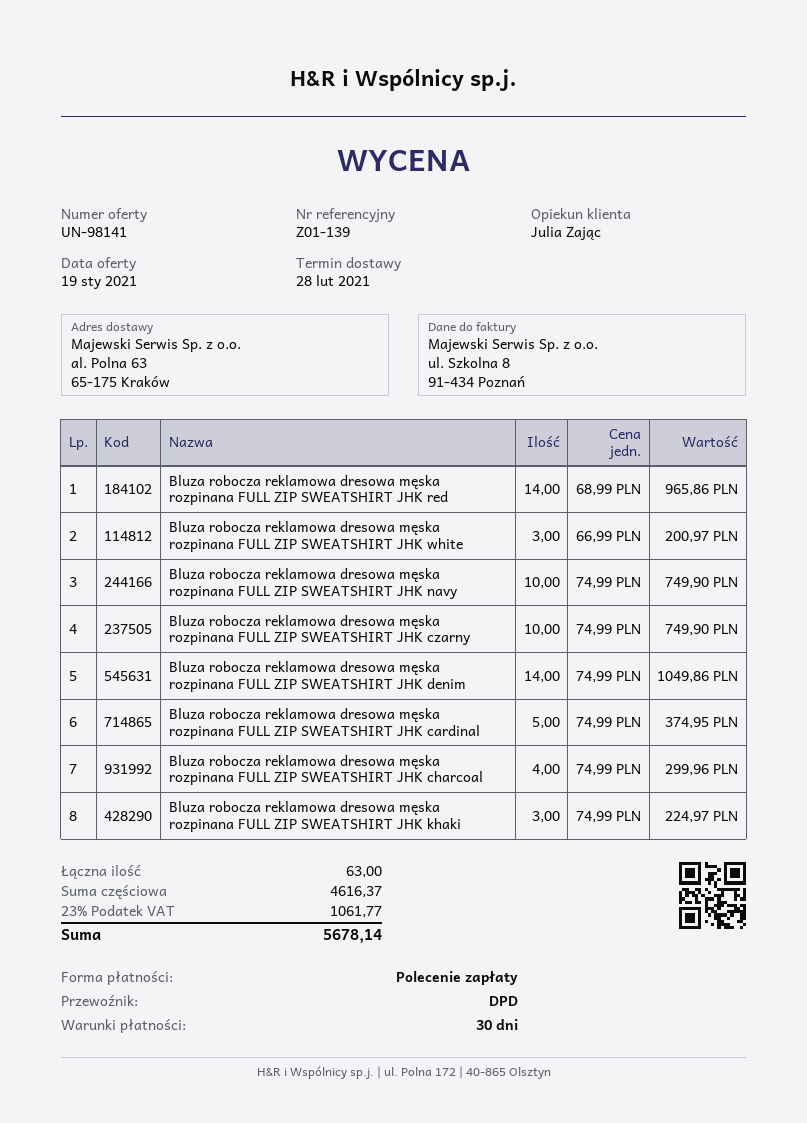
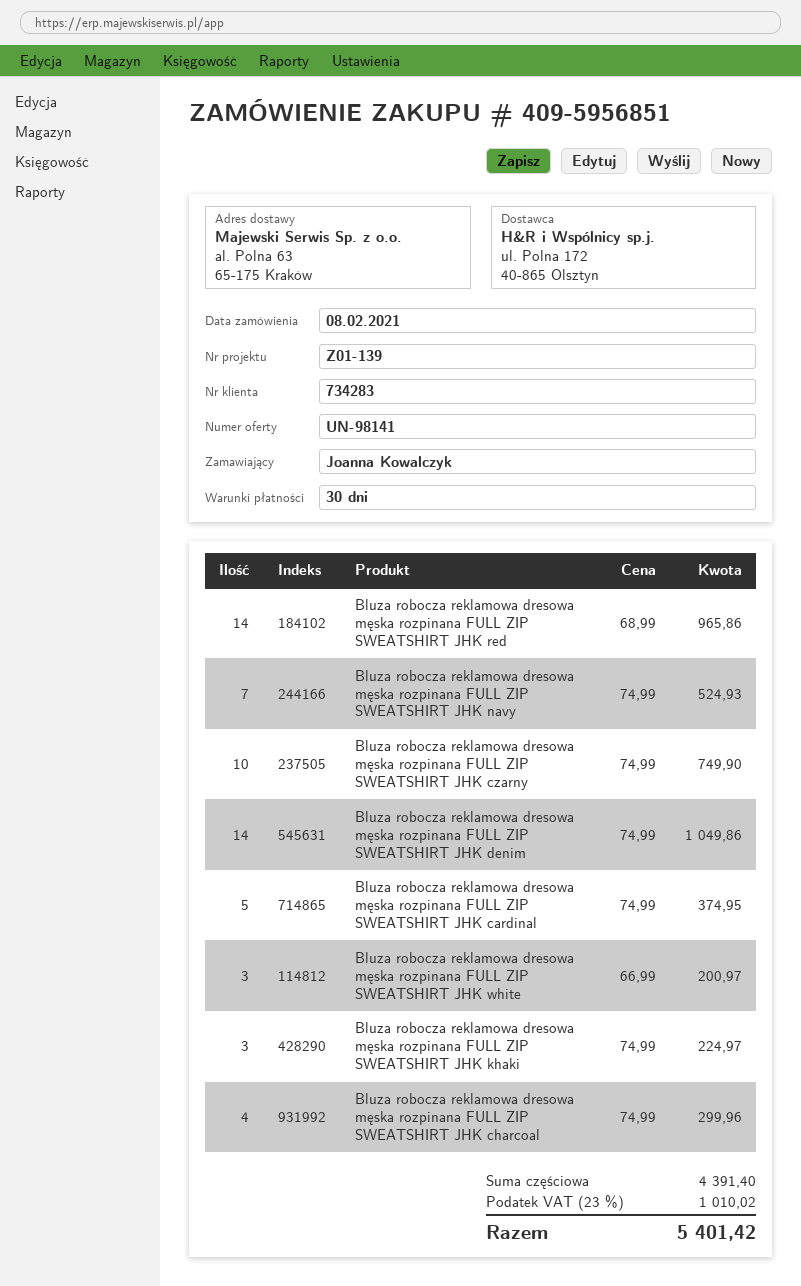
Bluza robocza reklamowa dresowa męska rozpinana FULL ZIP SWEATSHIRT JHK navy: 10 x 74.99 = 749.90 -> 7 x 74.99 = 524.93
subtotal: 4616.37 -> 4391.40
tax: 23% = 1061.77 -> 23% = 1010.02
total: 5678.14 -> 5401.42

